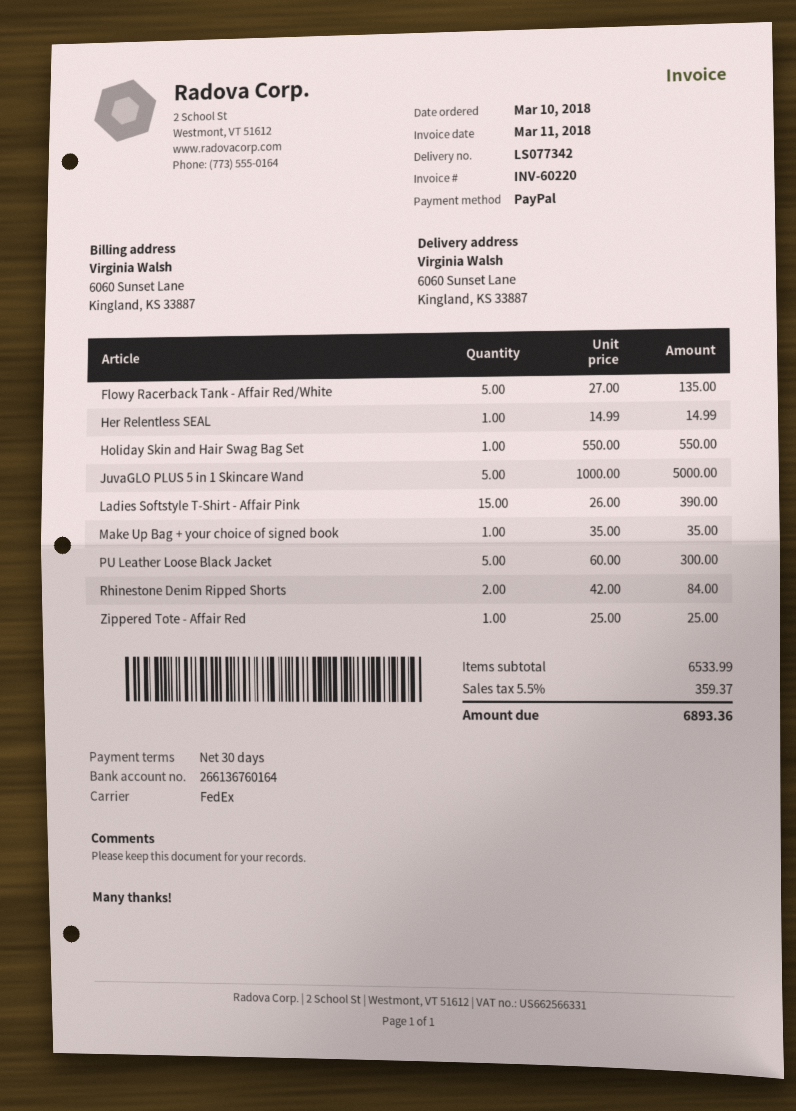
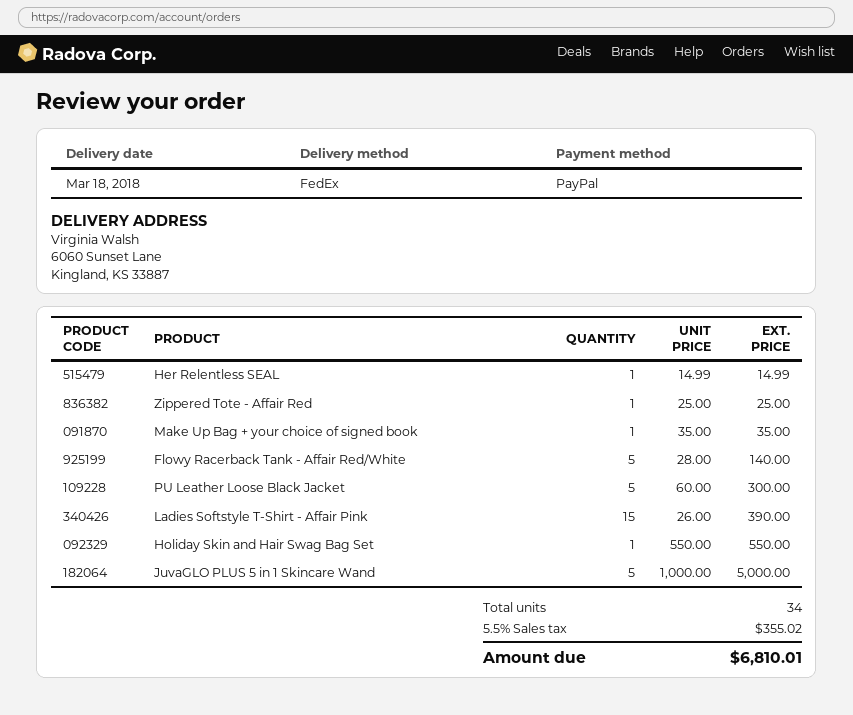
Flowy Racerback Tank - Affair Red/White: 5 x 27.00 = 135.00 -> 5 x 28.00 = 140.00
Rhinestone Denim Ripped Shorts: 2 x 42.00 = 84.00 -> none
tax: 5.5% = 359.37 -> 5.5% = 355.02
total: 6893.36 -> 6810.01

